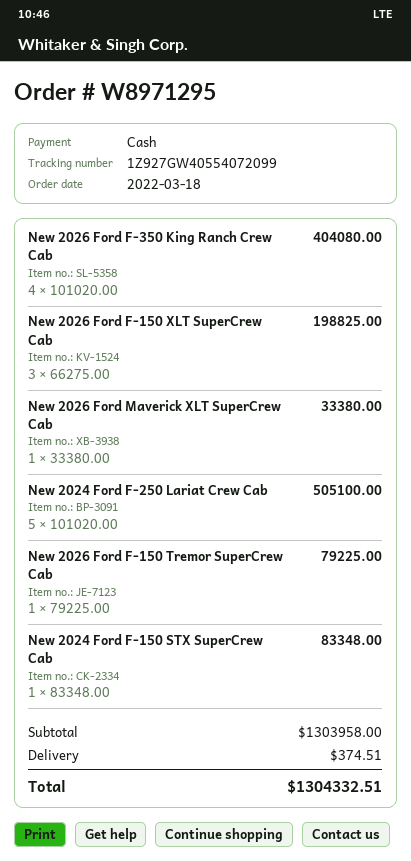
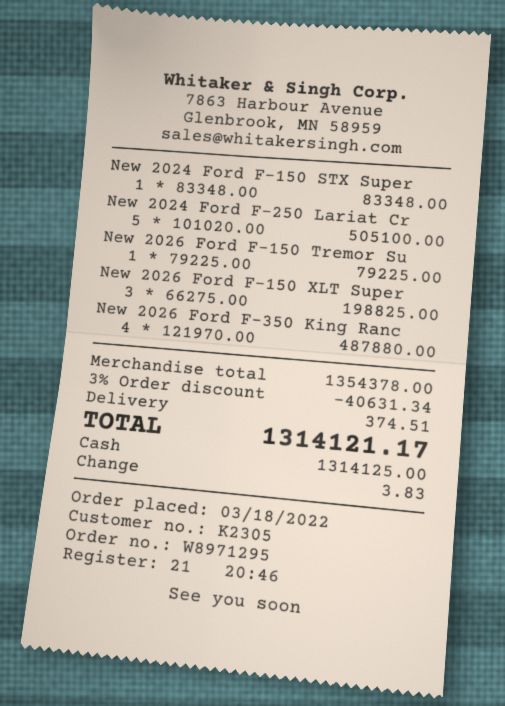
New 2026 Ford F-350 King Ranch Crew Cab: 4 x 101020.00 = 404080.00 -> 4 x 121970.00 = 487880.00
New 2026 Ford Maverick XLT SuperCrew Cab: 1 x 33380.00 = 33380.00 -> none
subtotal: 1303958.00 -> 1354378.00
discount: none -> 3% = 40631.34
total: 1304332.51 -> 1314121.17

